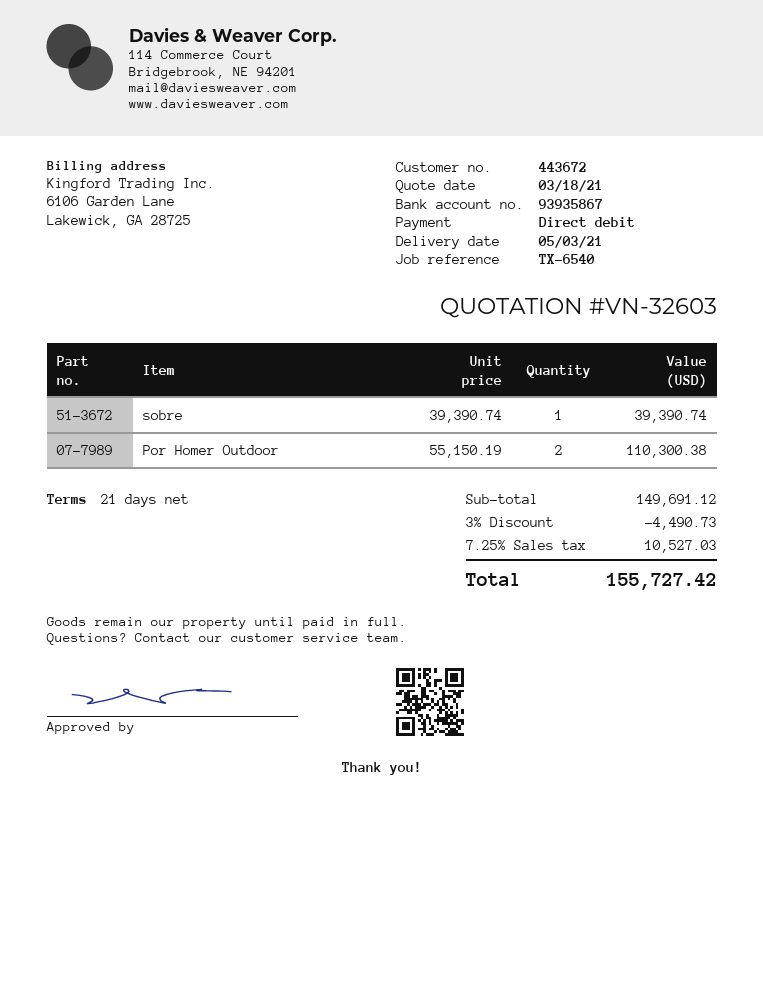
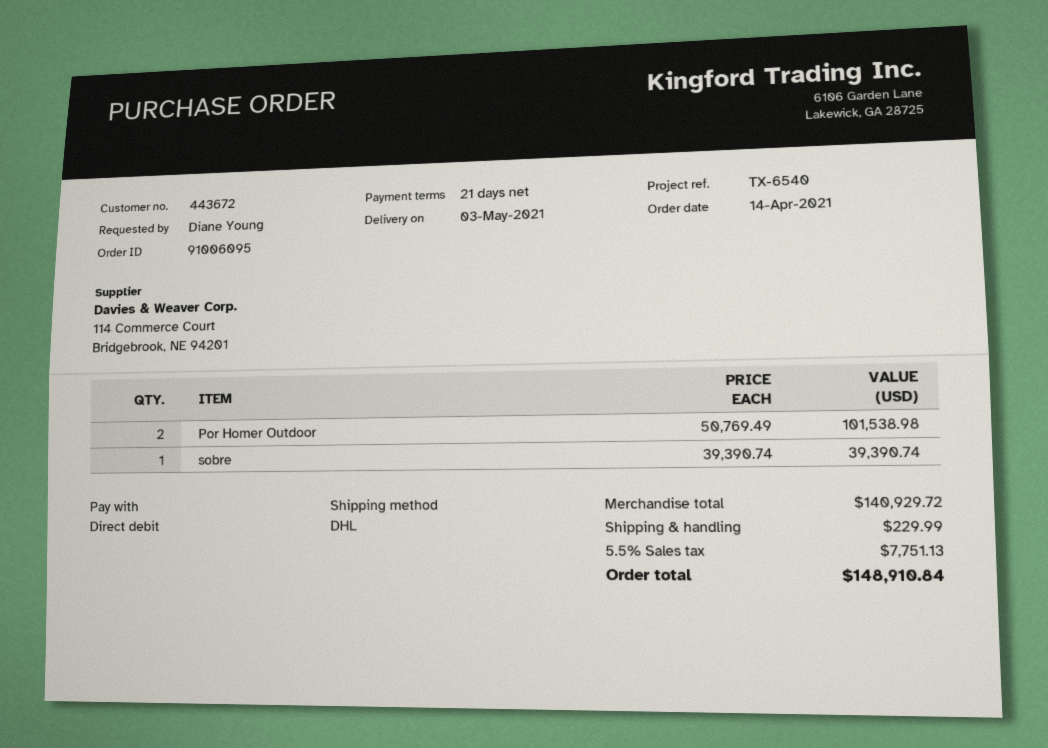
Por Homer Outdoor: 2 x 55150.19 = 110300.38 -> 2 x 50769.49 = 101538.98
subtotal: 149691.12 -> 140929.72
discount: 3% = 4490.73 -> none
shipping: none -> 229.99
tax: 7.25% = 10527.03 -> 5.5% = 7751.13
total: 155727.42 -> 148910.84

